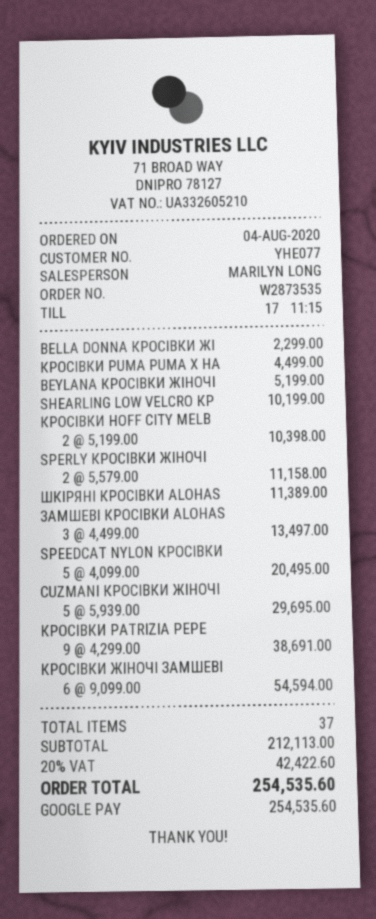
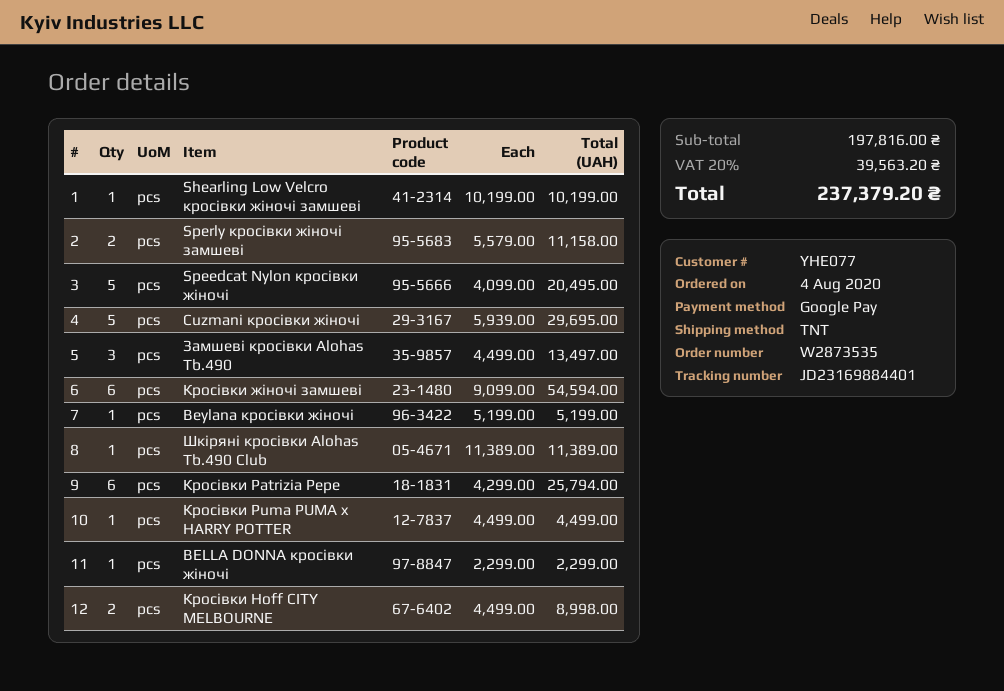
КРОСІВКИ HOFF CITY MELB: 2 x 5199.00 = 10398.00 -> 2 x 4499.00 = 8998.00
КРОСІВКИ PATRIZIA PEPE: 9 x 4299.00 = 38691.00 -> 6 x 4299.00 = 25794.00
subtotal: 212113.00 -> 197816.00
tax: 20% = 42422.60 -> 20% = 39563.20
total: 254535.60 -> 237379.20

